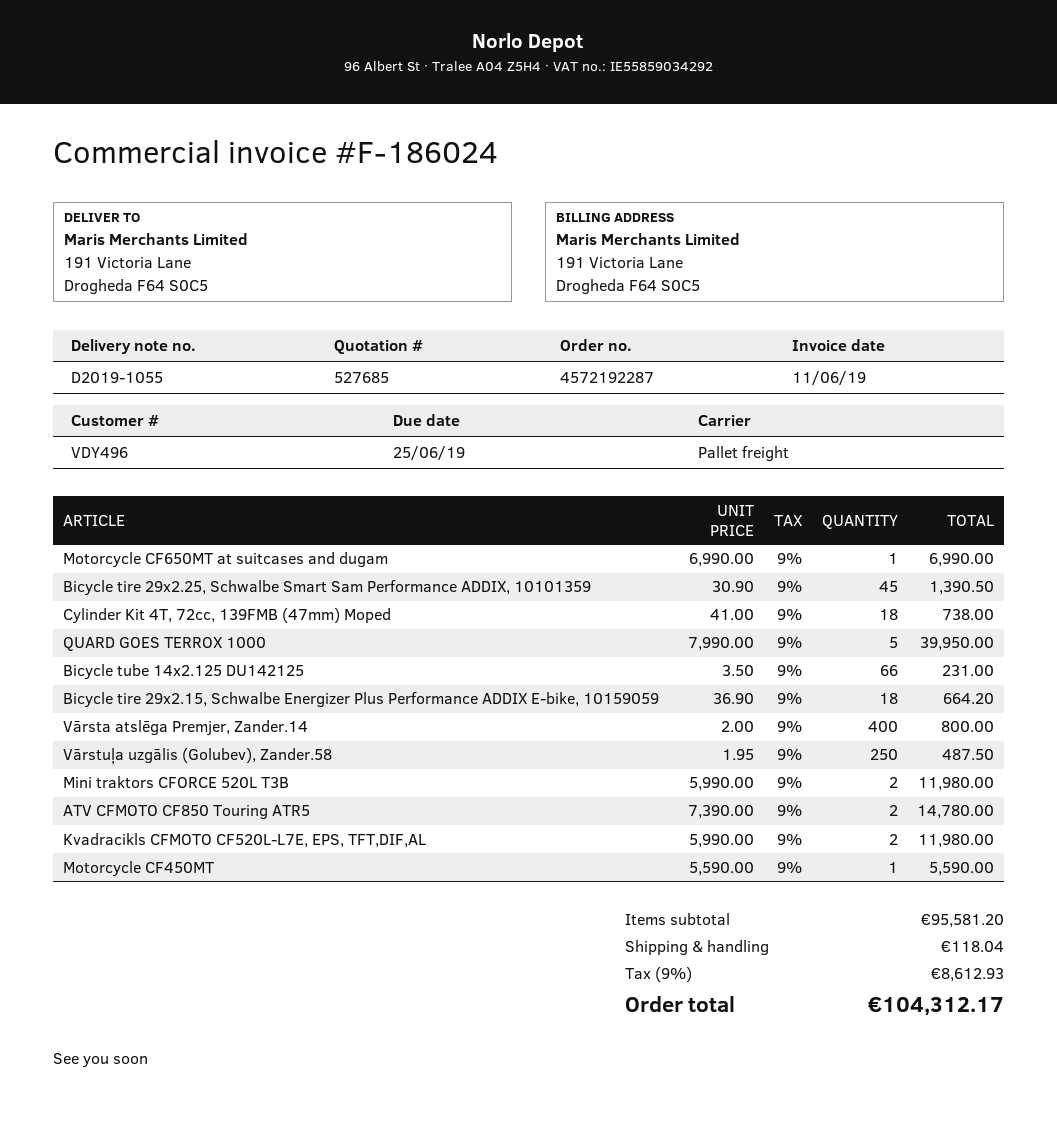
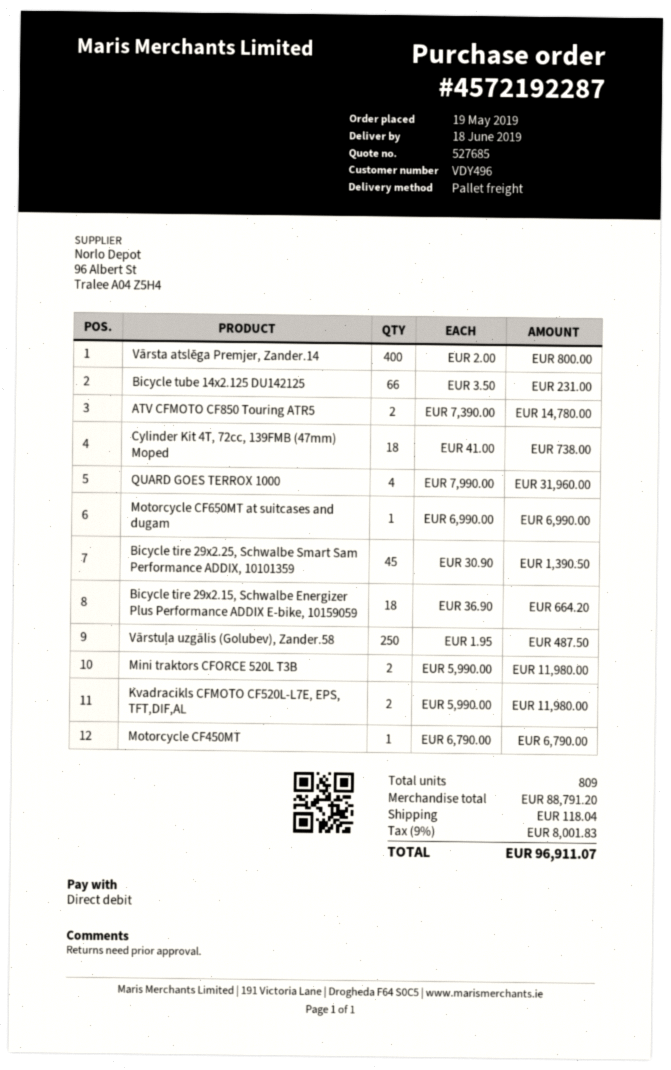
QUARD GOES TERROX 1000: 5 x 7990.00 = 39950.00 -> 4 x 7990.00 = 31960.00
Motorcycle CF450MT: 1 x 5590.00 = 5590.00 -> 1 x 6790.00 = 6790.00
subtotal: 95581.20 -> 88791.20
tax: 9% = 8612.93 -> 9% = 8001.83
total: 104312.17 -> 96911.07

